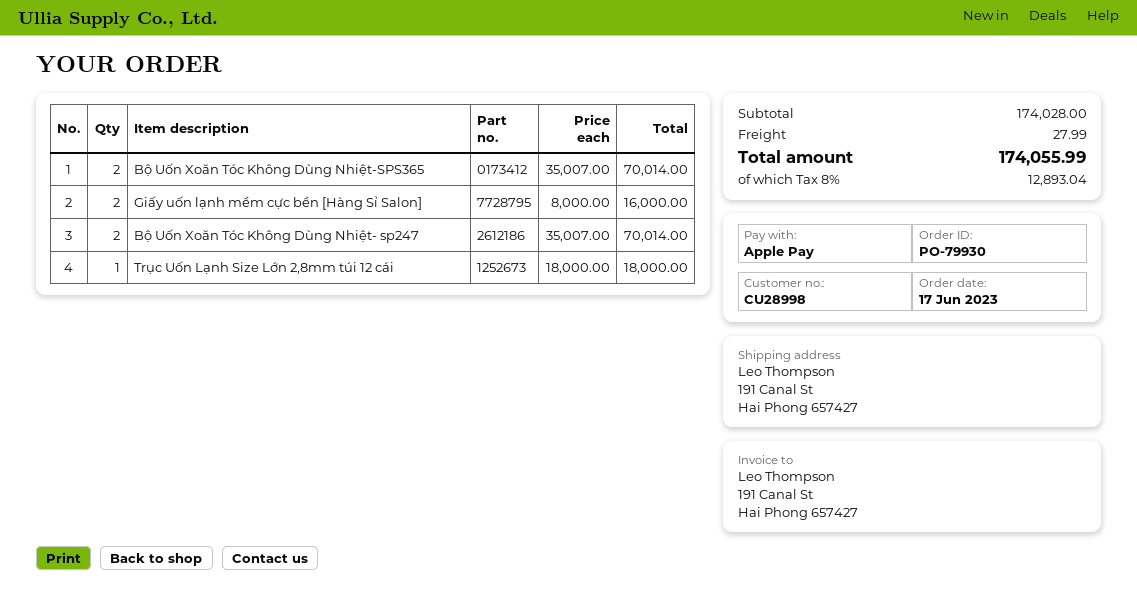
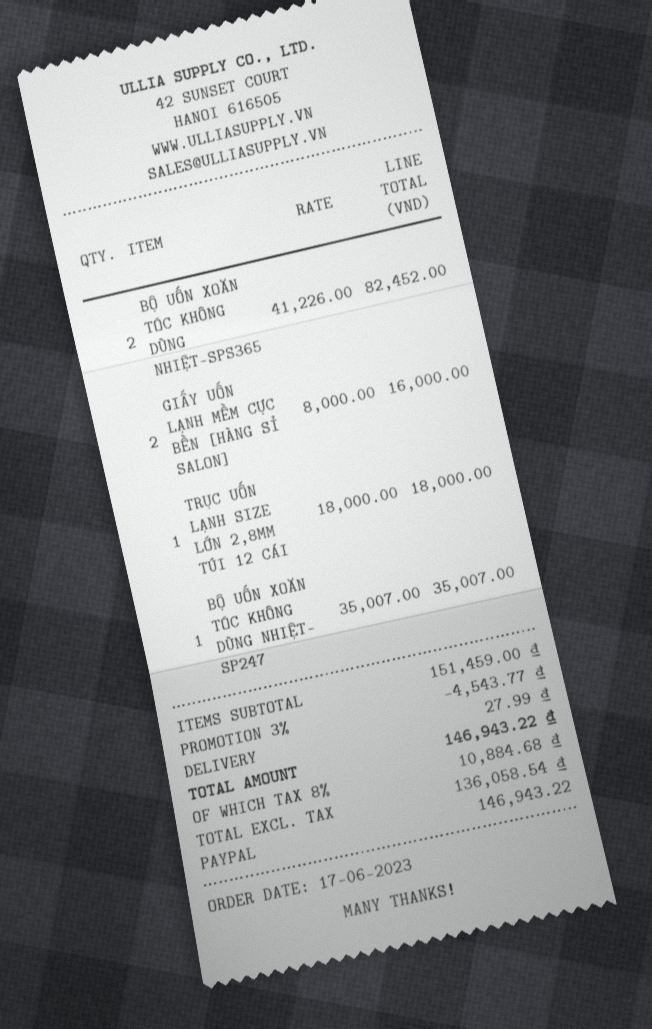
payment method: Apple Pay -> PayPal
Bộ Uốn Xoăn Tóc Không Dùng Nhiệt-SPS365: 2 x 35007.00 = 70014.00 -> 2 x 41226.00 = 82452.00
Bộ Uốn Xoăn Tóc Không Dùng Nhiệt- sp247: 2 x 35007.00 = 70014.00 -> 1 x 35007.00 = 35007.00
subtotal: 174028.00 -> 151459.00
discount: none -> 3% = 4543.77
tax: 8% = 12893.04 -> 8% = 10884.68
total: 174055.99 -> 146943.22

